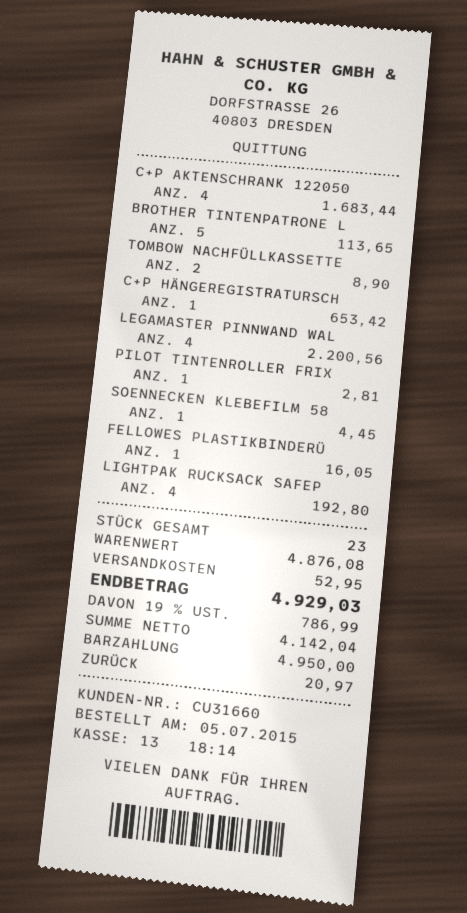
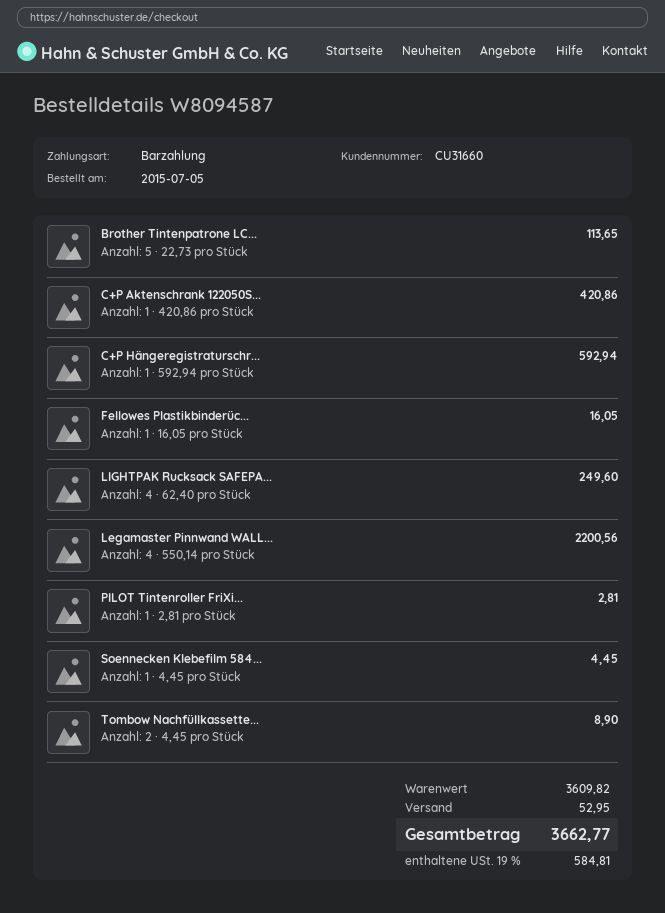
C+P AKTENSCHRANK 122050: 4 for 1683.44 -> 1 for 420.86
C+P HÄNGEREGISTRATURSCH: 1 for 653.42 -> 1 for 592.94
LIGHTPAK RUCKSACK SAFEP: 4 for 192.80 -> 4 for 249.60
subtotal: 4876.08 -> 3609.82
tax: 19% = 786.99 -> 19% = 584.81
total: 4929.03 -> 3662.77

